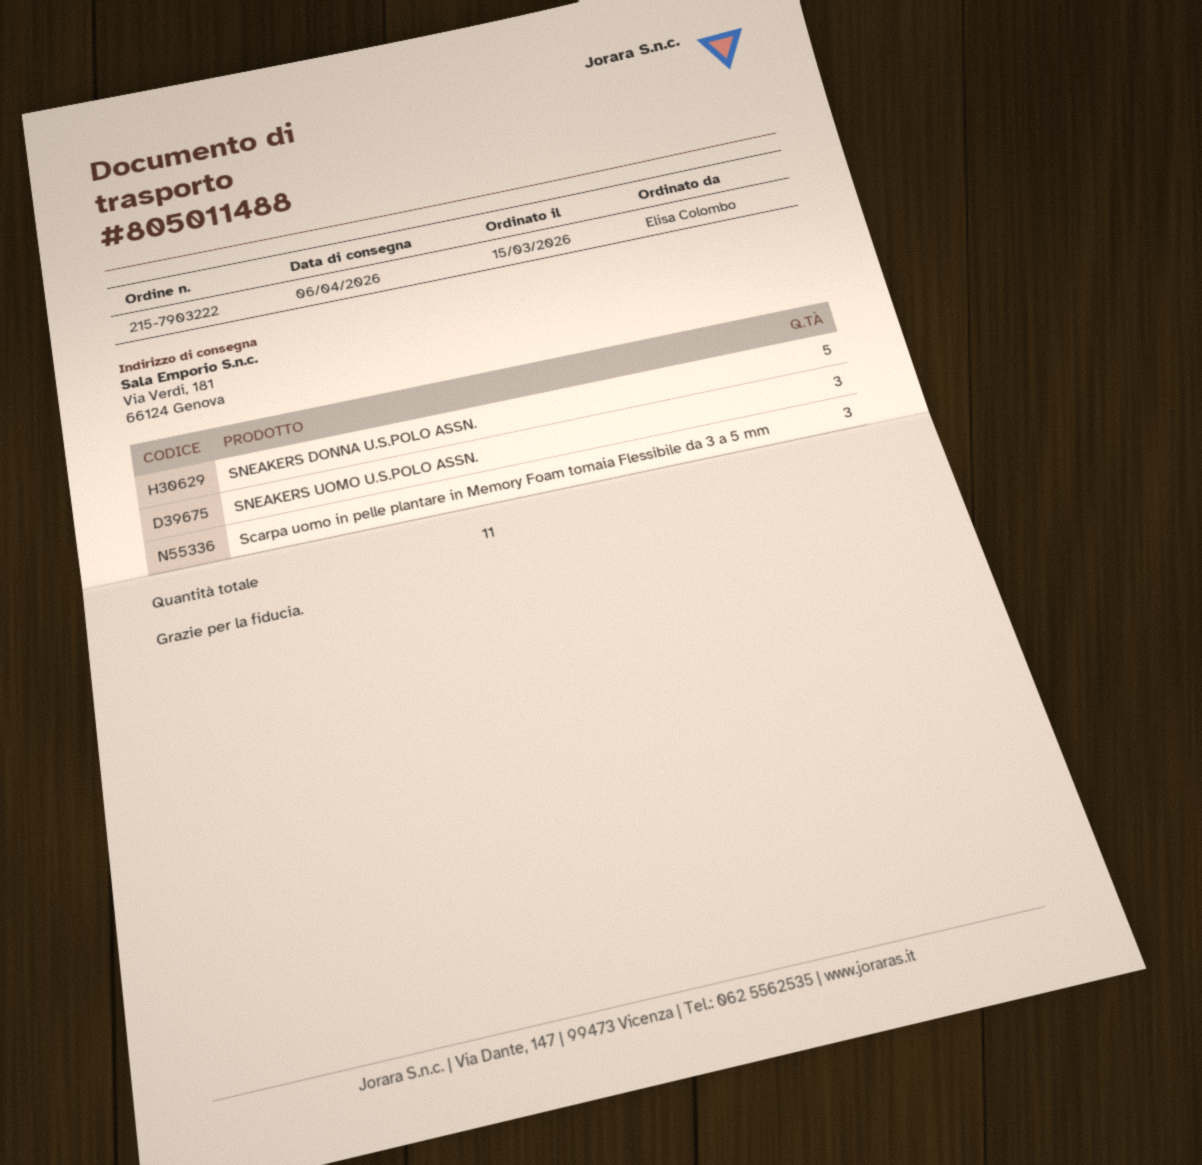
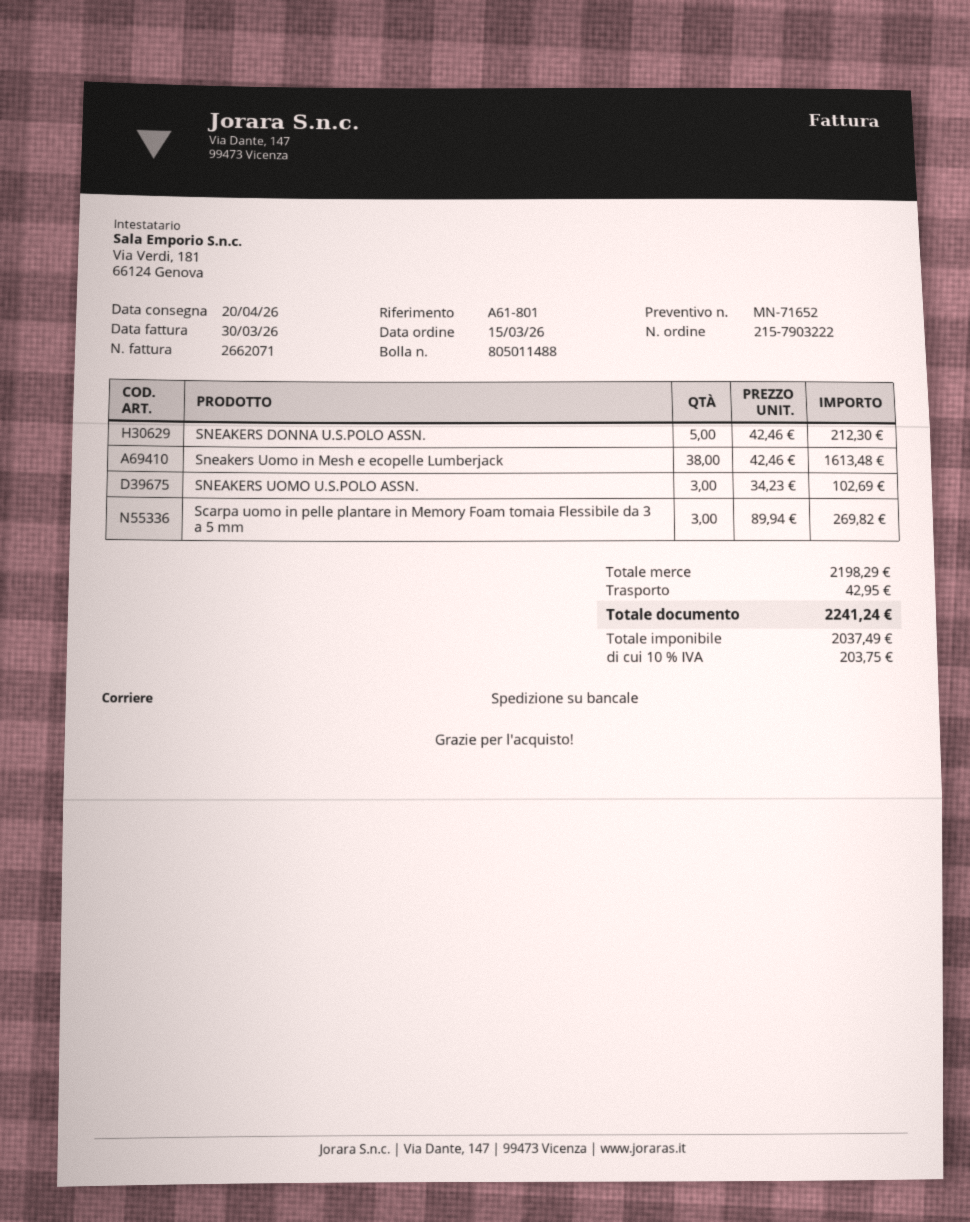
delivery date: 2026-04-06 -> 2026-04-20
Sneakers Uomo in Mesh e ecopelle Lumberjack: none -> 38

